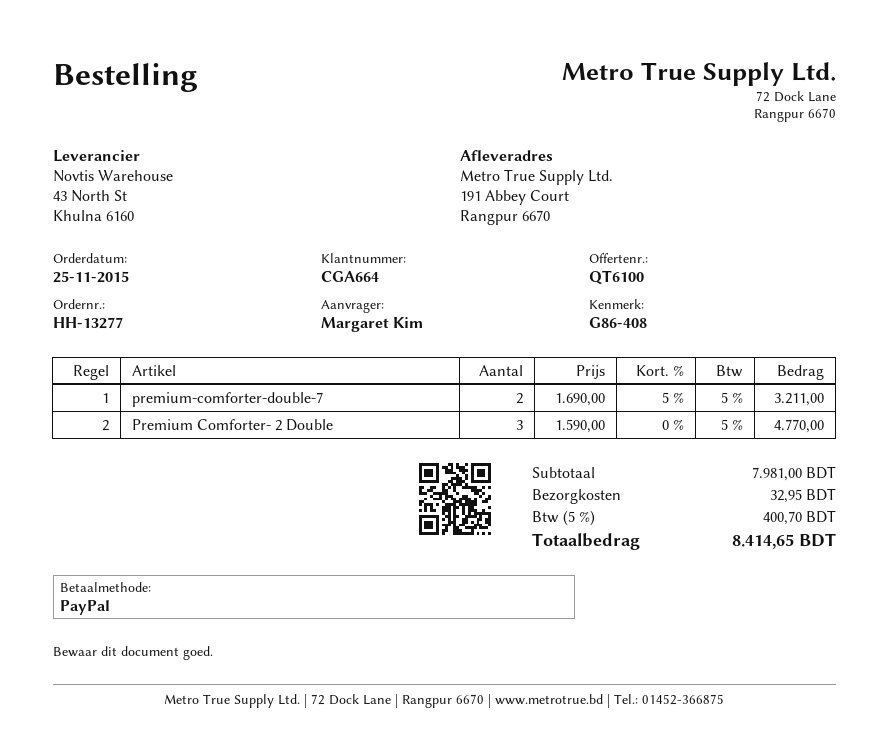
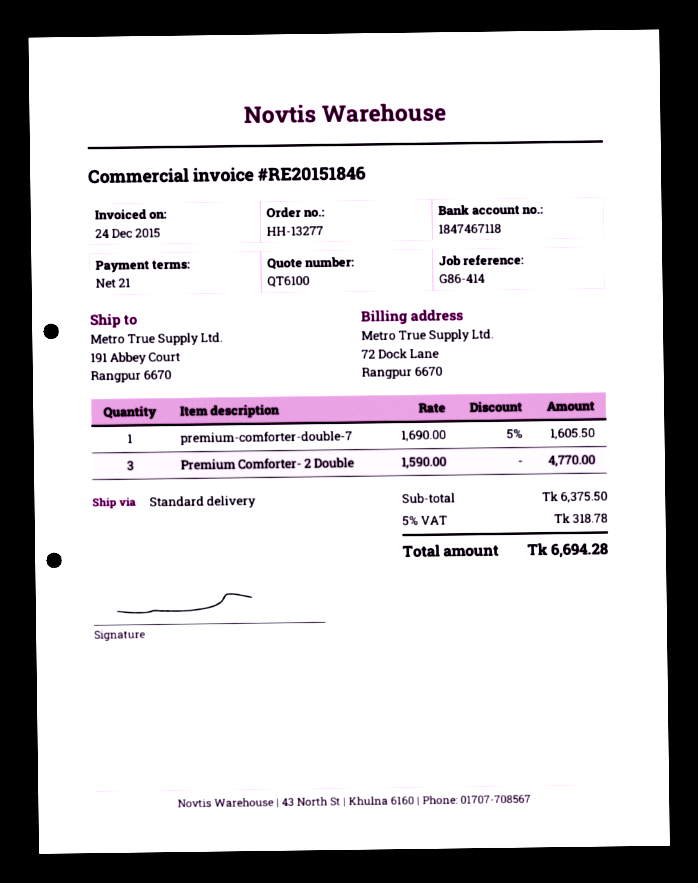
reference: G86-408 -> G86-414
premium-comforter-double-7: 2 x 1690.00 - 5% = 3211.00 -> 1 x 1690.00 - 5% = 1605.50
subtotal: 7981.00 -> 6375.50
shipping: 32.95 -> none
tax: 5% = 400.70 -> 5% = 318.78
total: 8414.65 -> 6694.28

